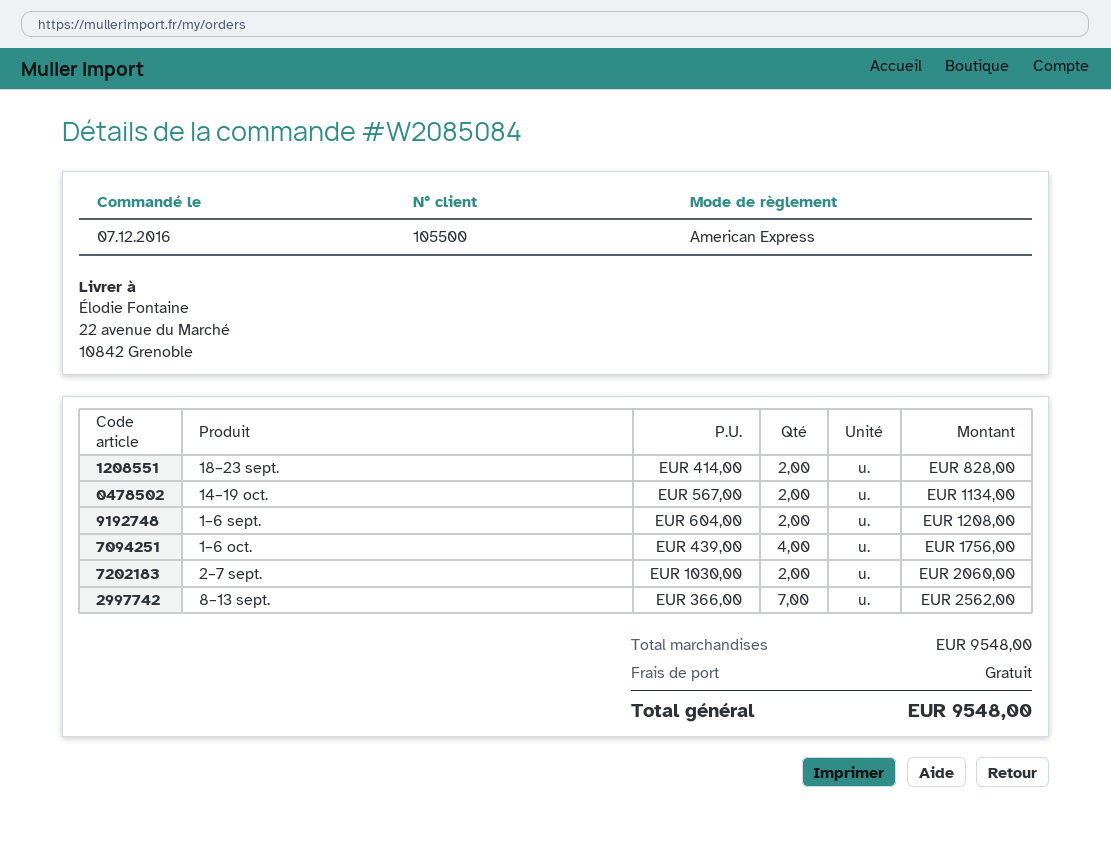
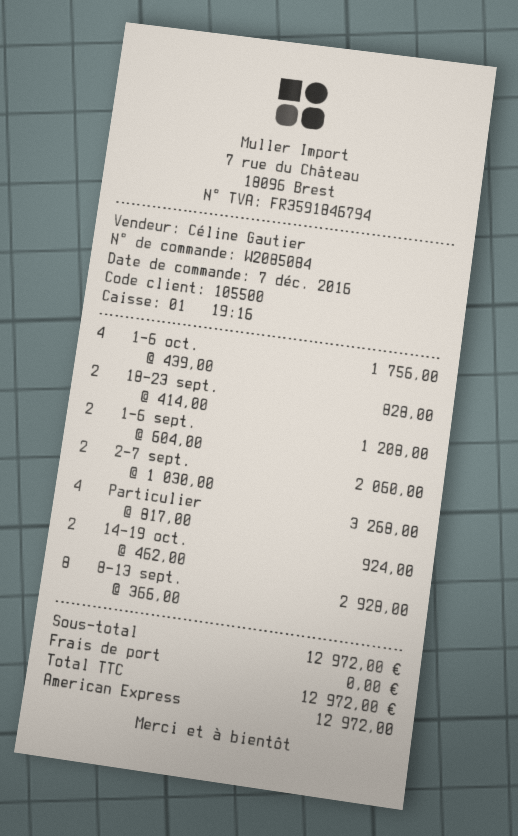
14–19 oct.: 2 x 567.00 = 1134.00 -> 2 x 462.00 = 924.00
8–13 sept.: 7 x 366.00 = 2562.00 -> 8 x 366.00 = 2928.00
Particulier: none -> 4 x 817.00 = 3268.00
subtotal: 9548.00 -> 12972.00
total: 9548.00 -> 12972.00

